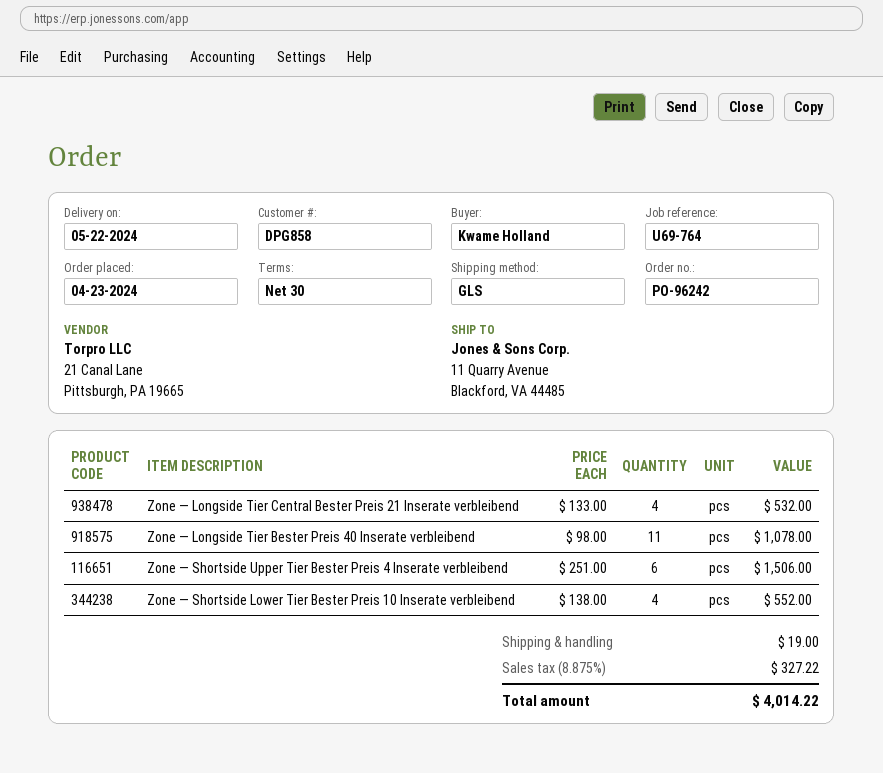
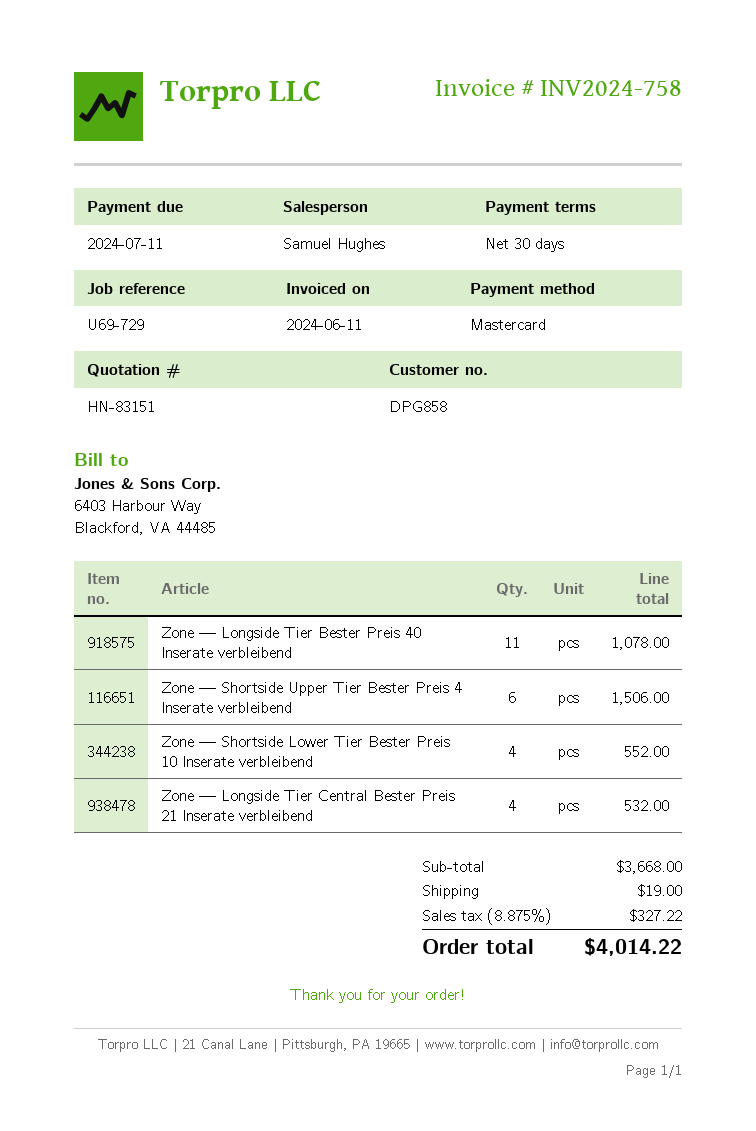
reference: U69-764 -> U69-729

